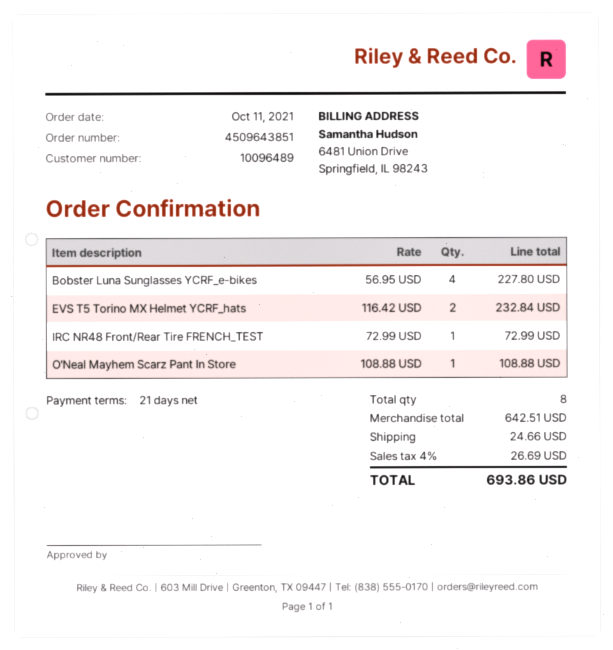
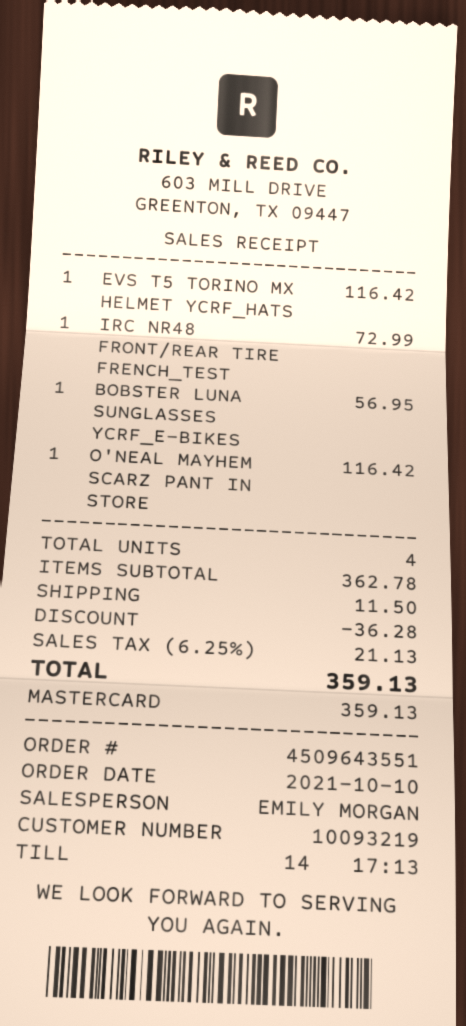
order number: 4509643851 -> 4509643551
order date: 2021-10-11 -> 2021-10-10
customer number: 10096489 -> 10093219
Bobster Luna Sunglasses YCRF_e-bikes: 4 x 56.95 = 227.80 -> 1 x 56.95 = 56.95
EVS T5 Torino MX Helmet YCRF_hats: 2 x 116.42 = 232.84 -> 1 x 116.42 = 116.42
O'Neal Mayhem Scarz Pant In Store: 1 x 108.88 = 108.88 -> 1 x 116.42 = 116.42
total quantity: 8 -> 4
subtotal: 642.51 -> 362.78
discount: none -> 36.28
shipping: 24.66 -> 11.50
tax: 4% = 26.69 -> 6.25% = 21.13
total: 693.86 -> 359.13

